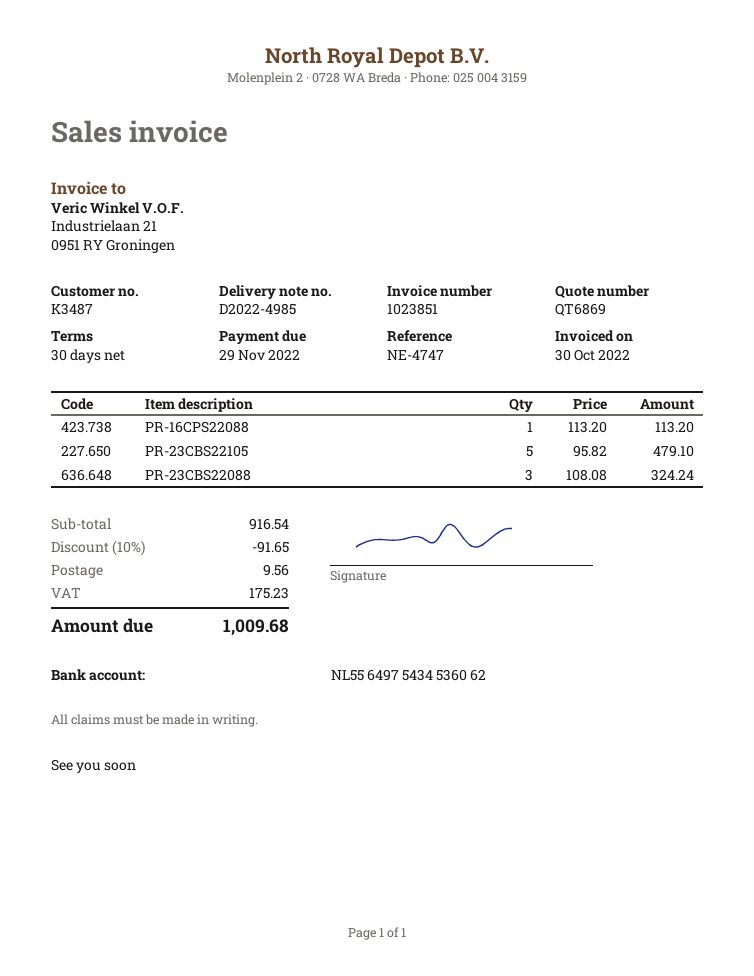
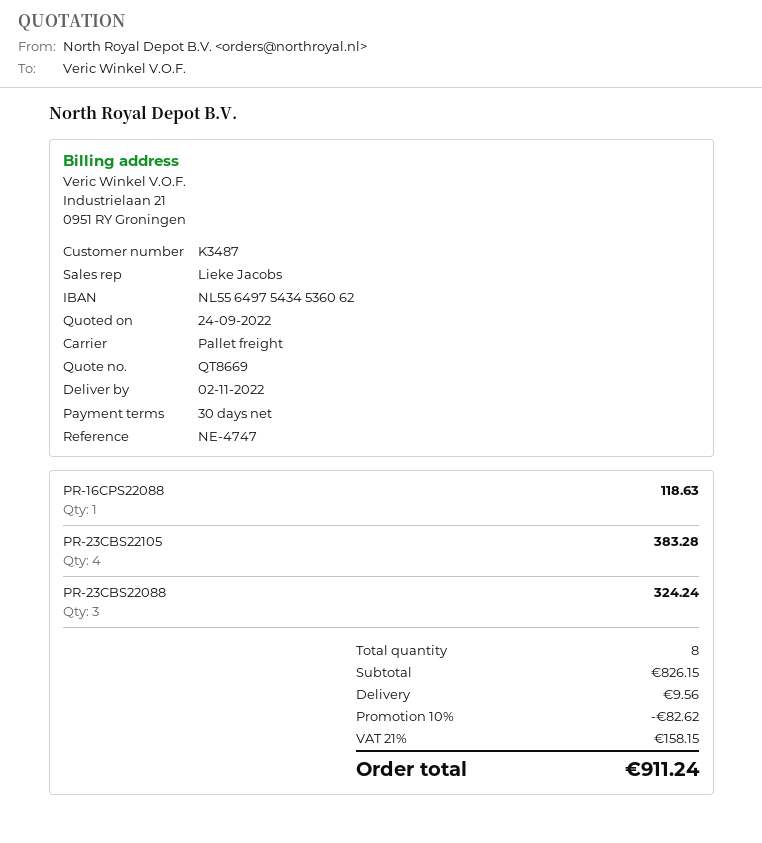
quote number: QT6869 -> QT8669
PR-16CPS22088: 1 for 113.20 -> 1 for 118.63
PR-23CBS22105: 5 for 479.10 -> 4 for 383.28
subtotal: 916.54 -> 826.15
discount: 10% = 91.65 -> 10% = 82.62
tax: 175.23 -> 158.15
total: 1009.68 -> 911.24

